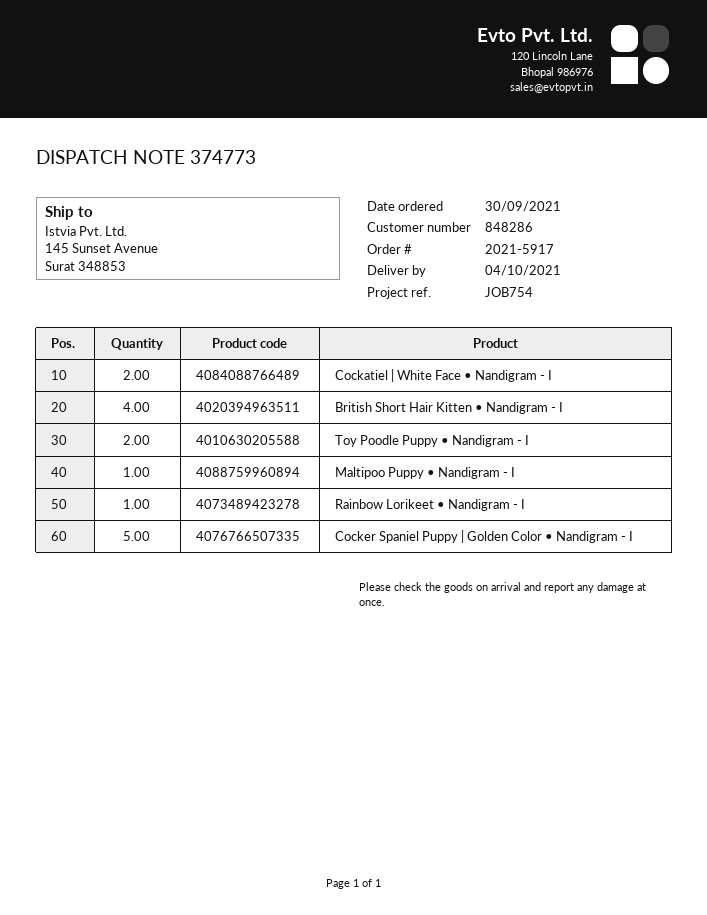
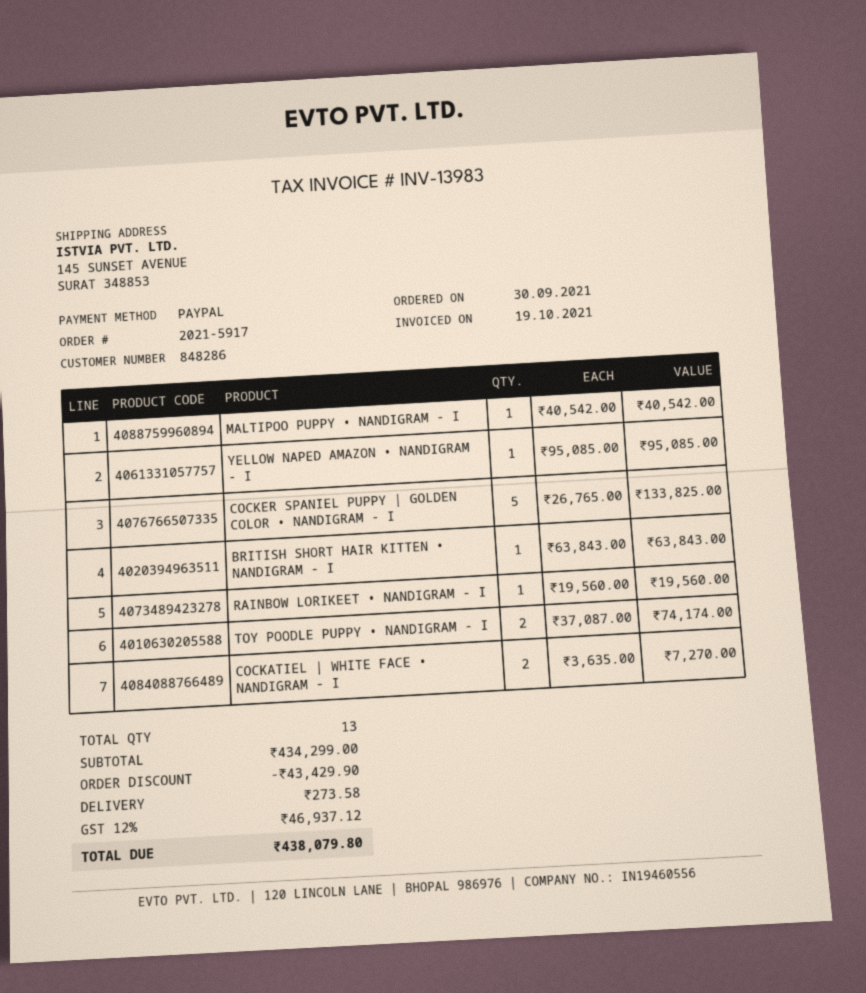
British Short Hair Kitten • Nandigram - I: 4 -> 1
YELLOW NAPED AMAZON • NANDIGRAM - I: none -> 1

